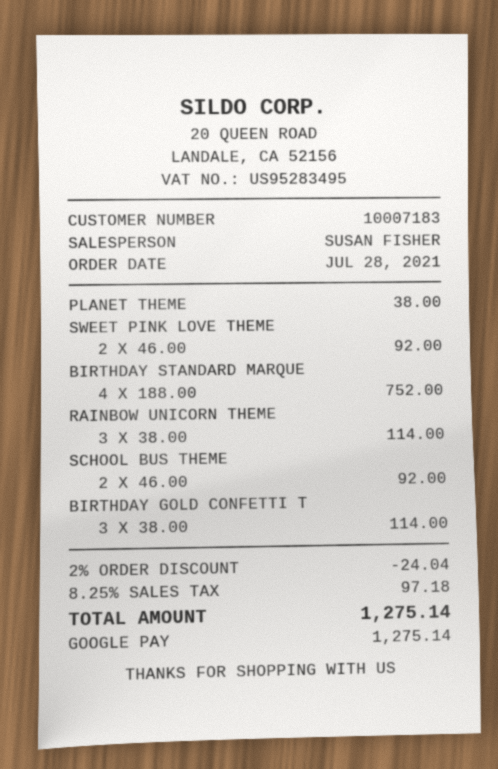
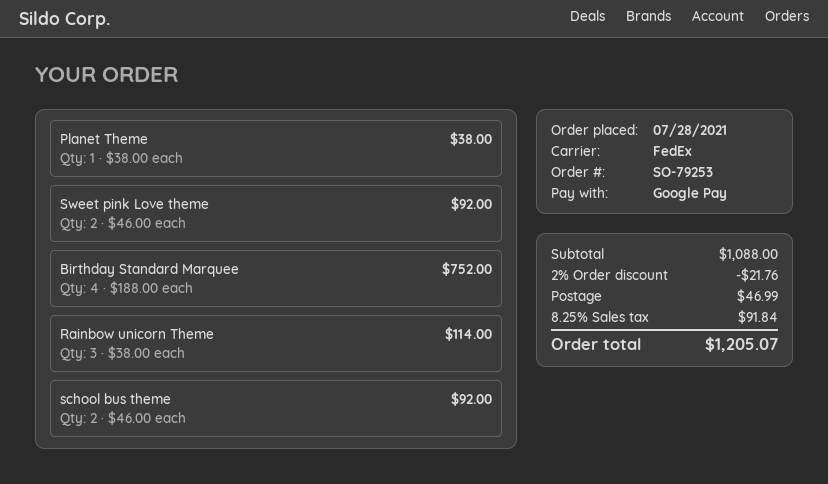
BIRTHDAY GOLD CONFETTI T: 3 x 38.00 = 114.00 -> none
discount: 2% = 24.04 -> 2% = 21.76
shipping: none -> 46.99
tax: 8.25% = 97.18 -> 8.25% = 91.84
total: 1275.14 -> 1205.07

